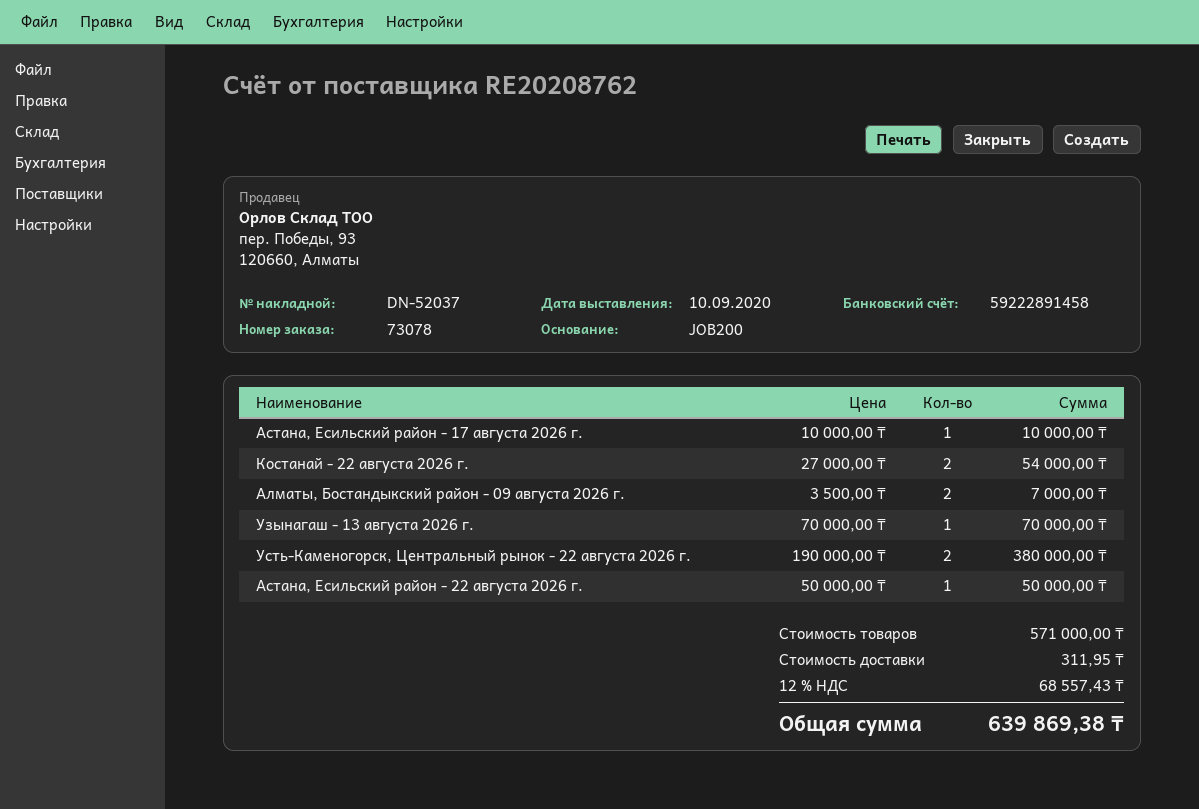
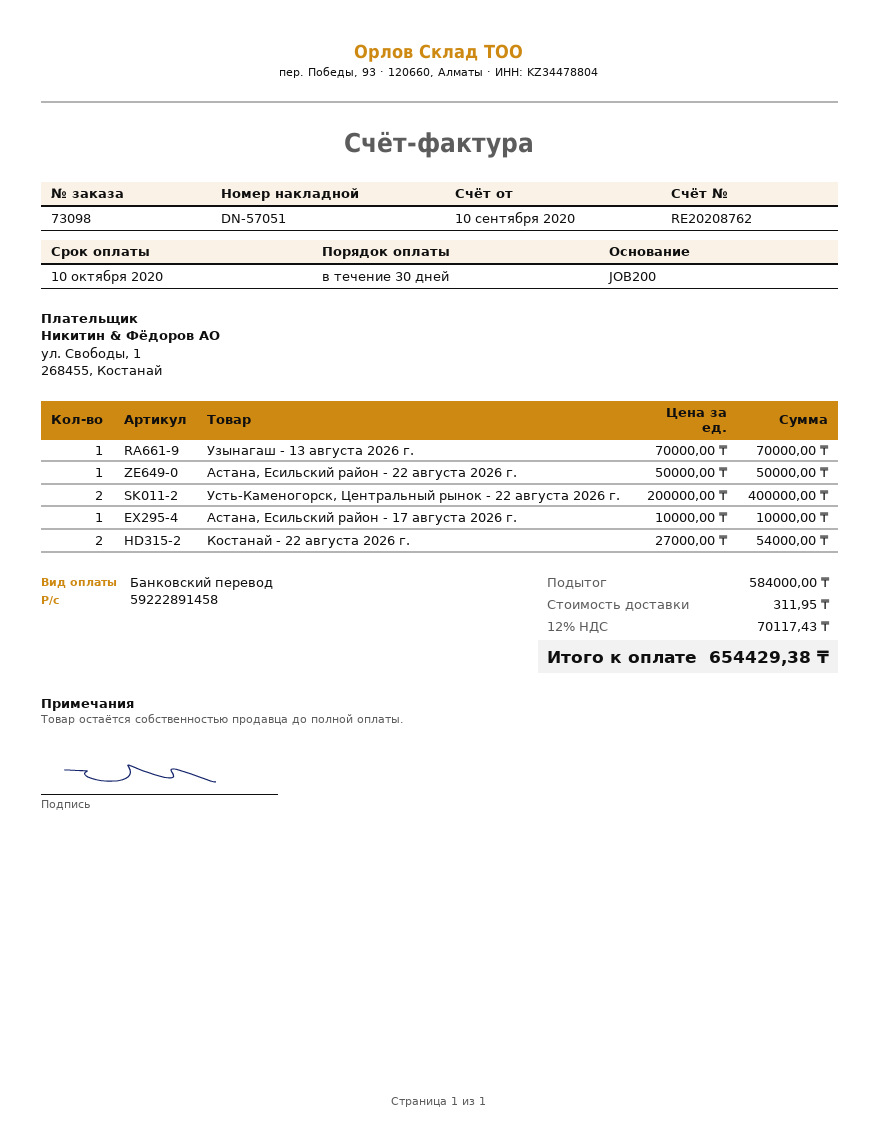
order number: 73078 -> 73098
delivery note number: DN-52037 -> DN-57051
Алматы, Бостандыкский район - 09 августа 2026 г.: 2 x 3500.00 = 7000.00 -> none
Усть-Каменогорск, Центральный рынок - 22 августа 2026 г.: 2 x 190000.00 = 380000.00 -> 2 x 200000.00 = 400000.00
subtotal: 571000.00 -> 584000.00
tax: 12% = 68557.43 -> 12% = 70117.43
total: 639869.38 -> 654429.38

